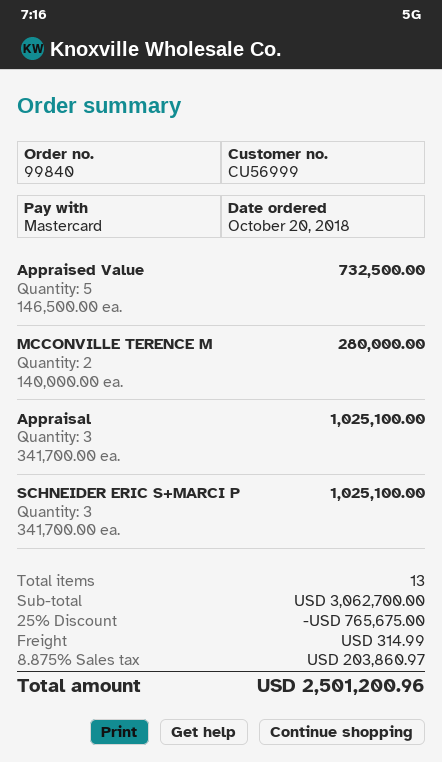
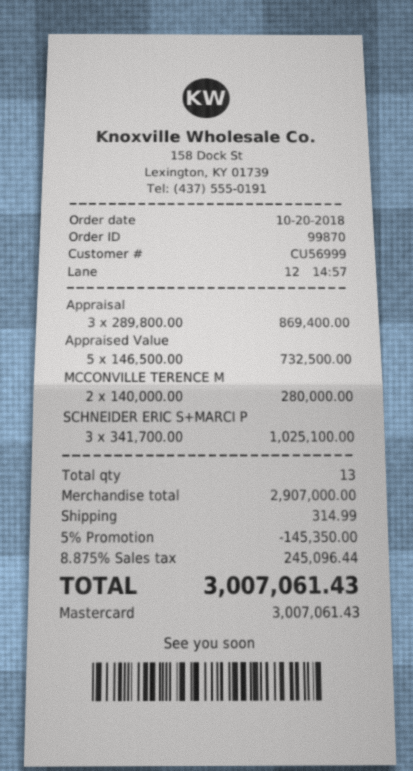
order number: 99840 -> 99870
Appraisal: 3 x 341700.00 = 1025100.00 -> 3 x 289800.00 = 869400.00
subtotal: 3062700.00 -> 2907000.00
discount: 25% = 765675.00 -> 5% = 145350.00
tax: 8.875% = 203860.97 -> 8.875% = 245096.44
total: 2501200.96 -> 3007061.43

